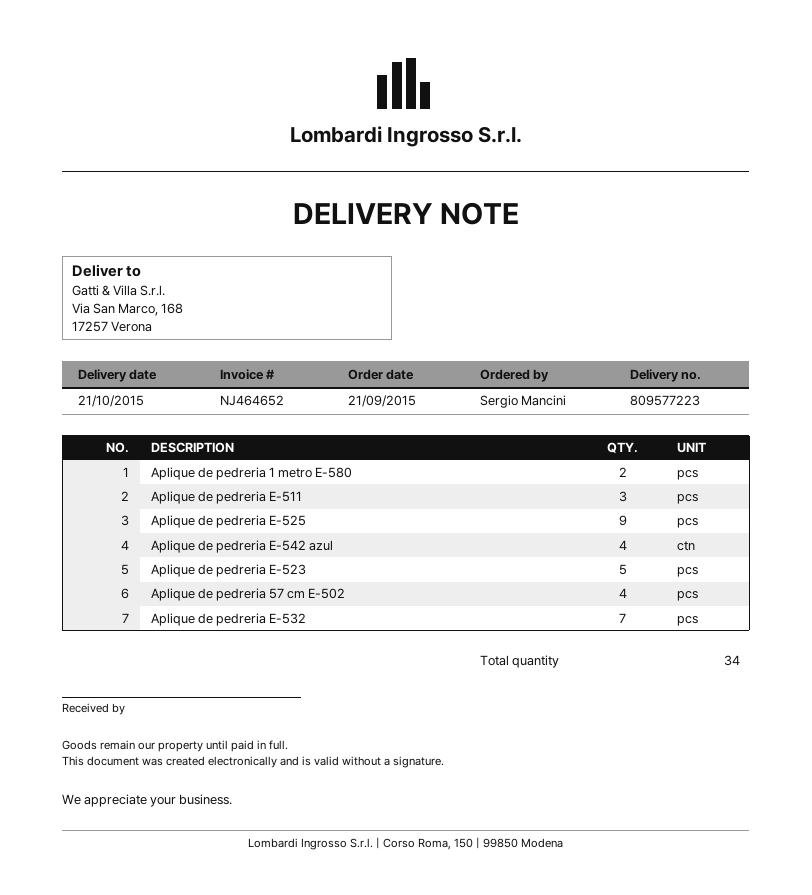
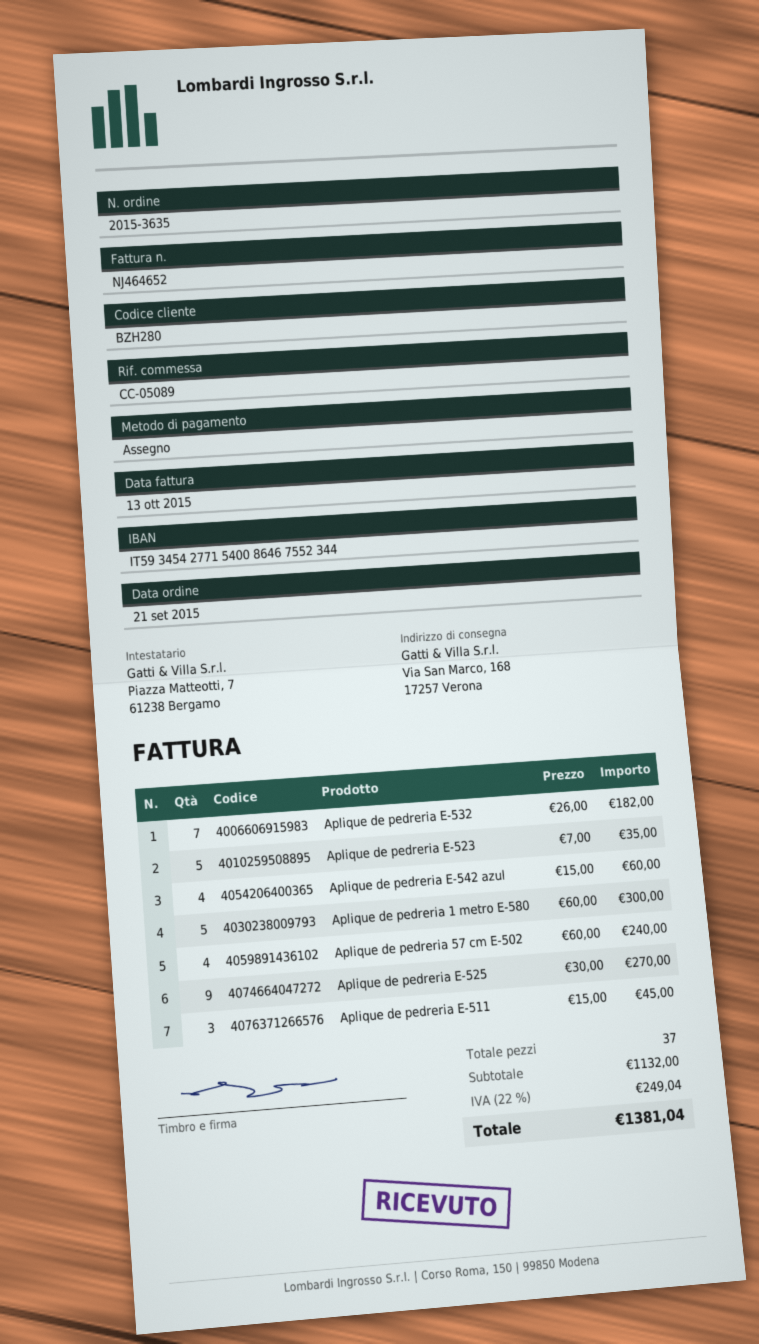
Aplique de pedreria 1 metro E-580: 2 -> 5
total quantity: 34 -> 37

